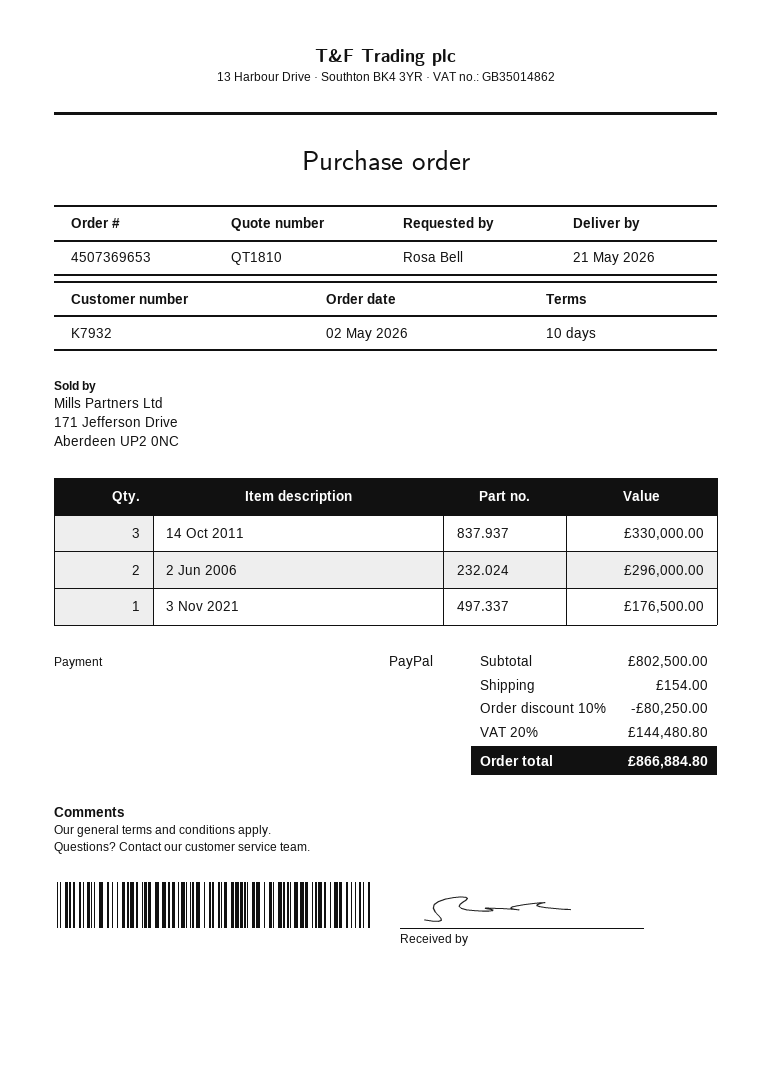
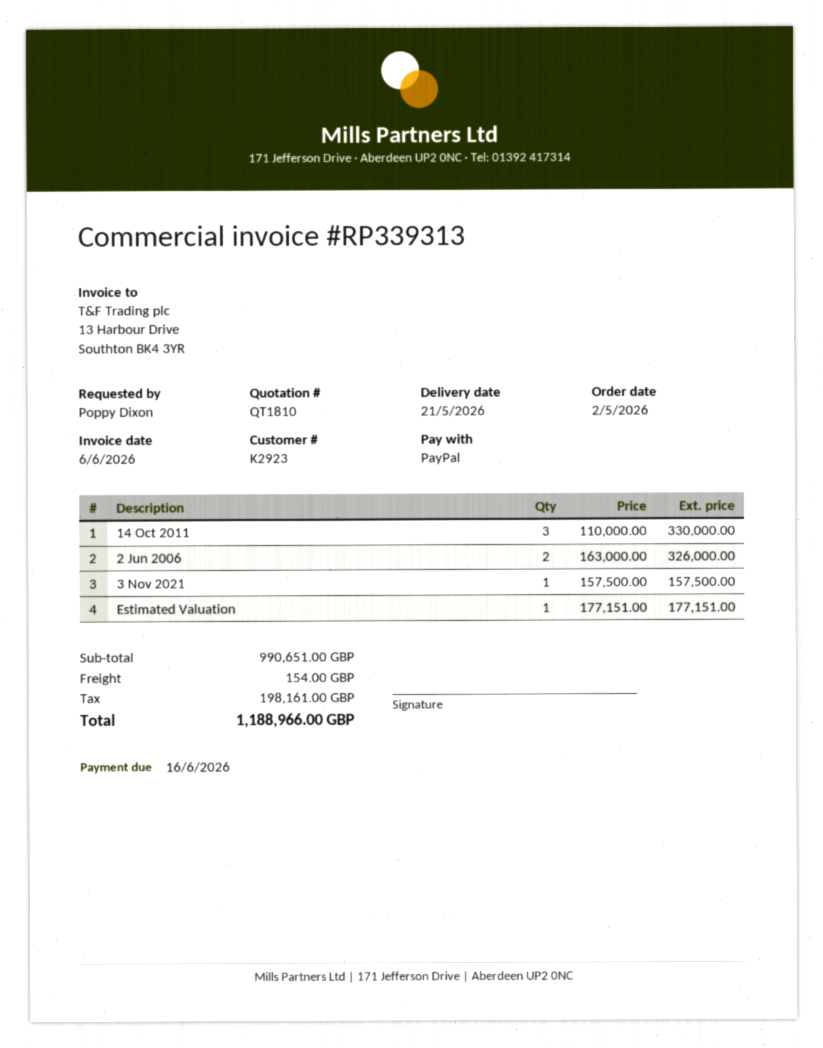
customer number: K7932 -> K2923
ordered by: Rosa Bell -> Poppy Dixon
2 Jun 2006: 2 for 296000.00 -> 2 for 326000.00
3 Nov 2021: 1 for 176500.00 -> 1 for 157500.00
Estimated Valuation: none -> 1 for 177151.00
subtotal: 802500.00 -> 990651.00
discount: 10% = 80250.00 -> none
tax: 144480.80 -> 198161.00
total: 866884.80 -> 1188966.00

